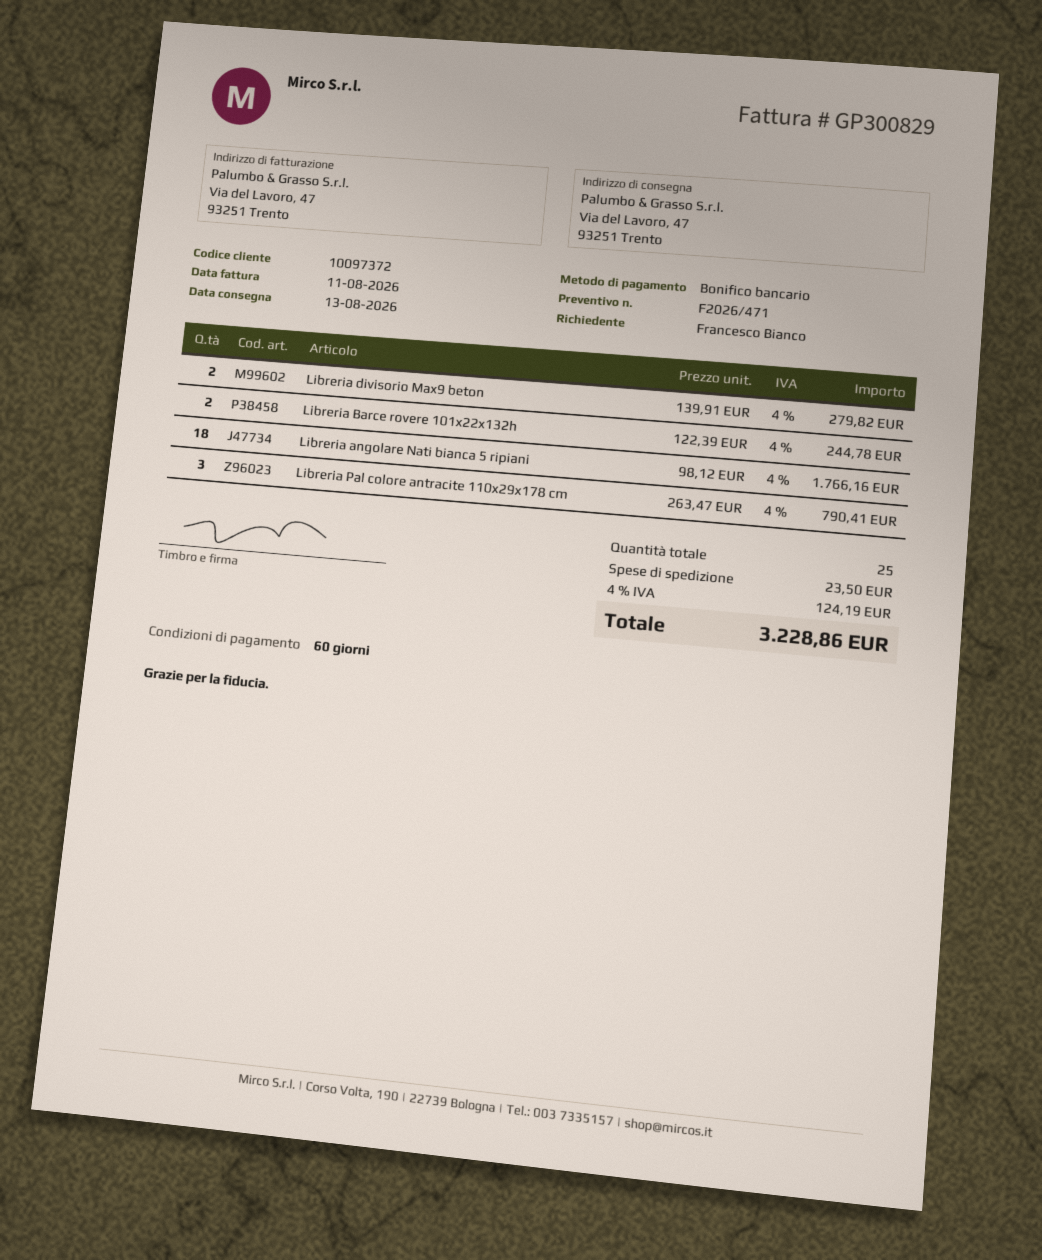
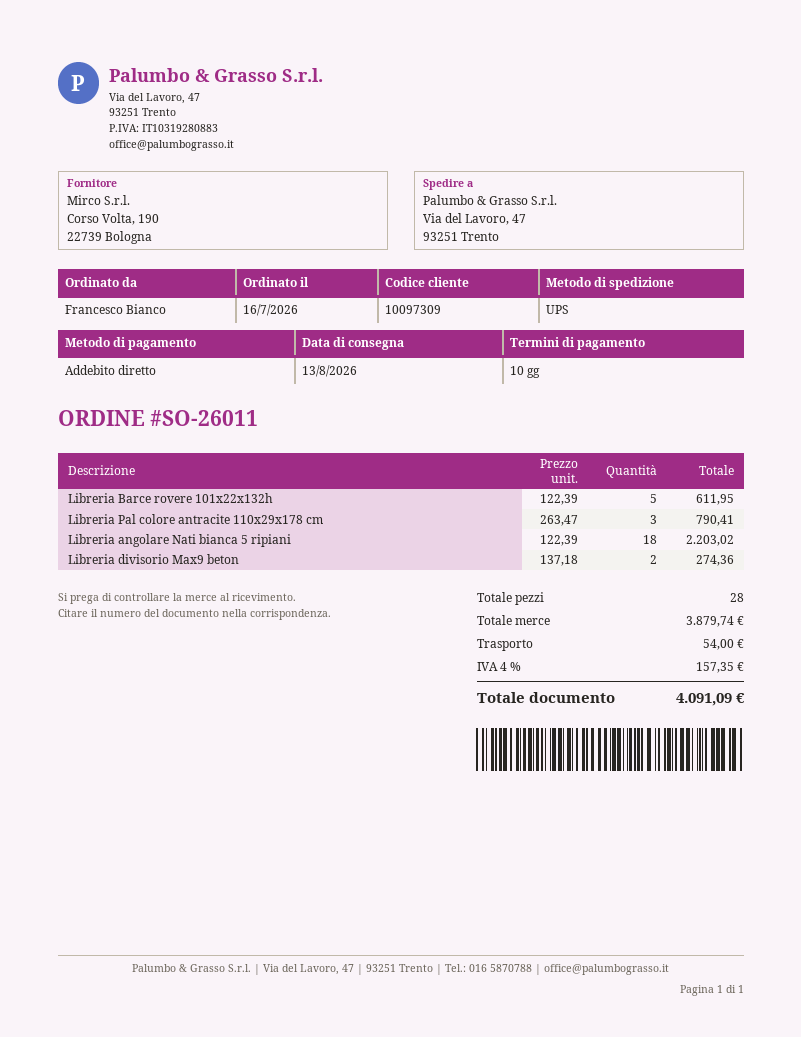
payment terms: 60 days -> 10 days
customer number: 10097372 -> 10097309
payment method: bank transfer -> direct debit
Libreria divisorio Max9 beton: 2 x 139.91 = 279.82 -> 2 x 137.18 = 274.36
Libreria Barce rovere 101x22x132h: 2 x 122.39 = 244.78 -> 5 x 122.39 = 611.95
Libreria angolare Nati bianca 5 ripiani: 18 x 98.12 = 1766.16 -> 18 x 122.39 = 2203.02
total quantity: 25 -> 28
shipping: 23.50 -> 54.00
tax: 4% = 124.19 -> 4% = 157.35
total: 3228.86 -> 4091.09

